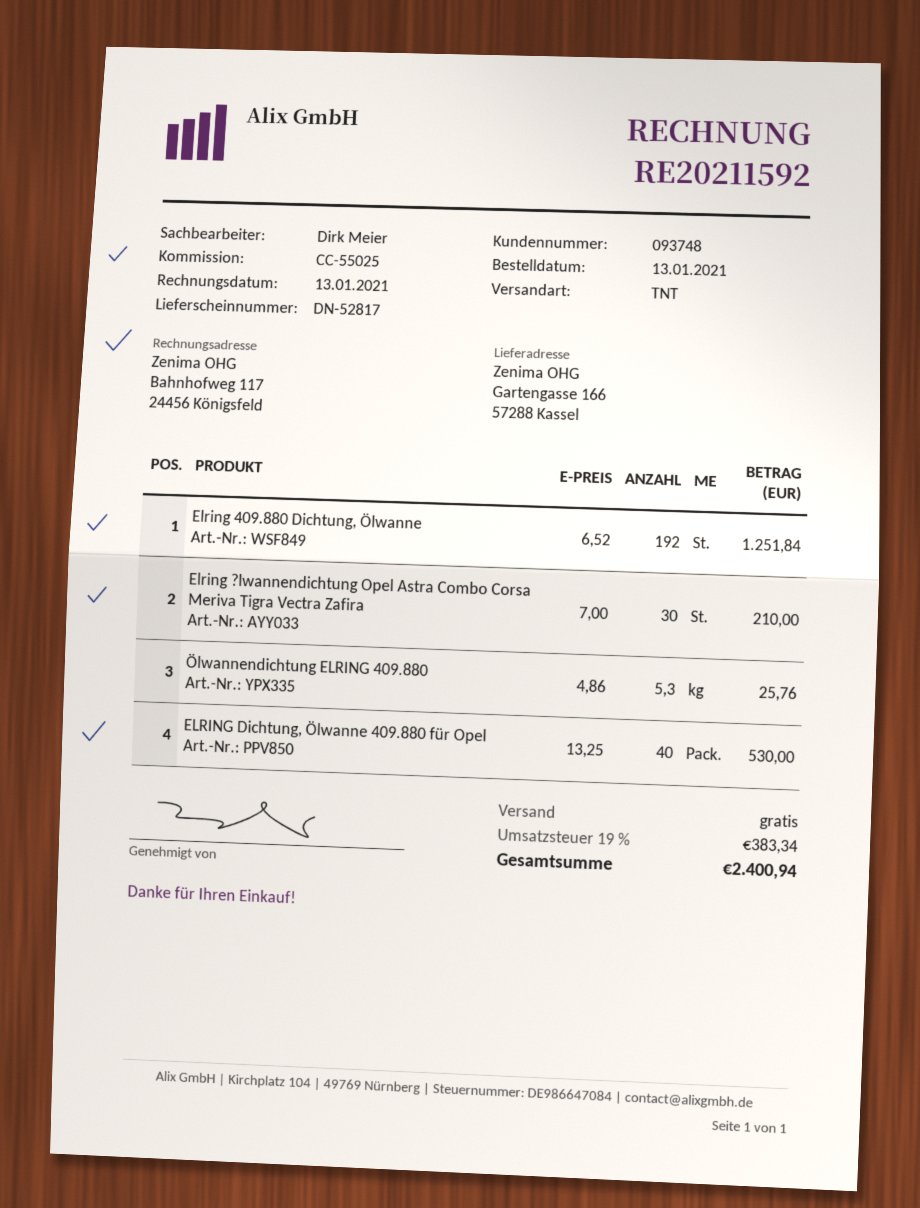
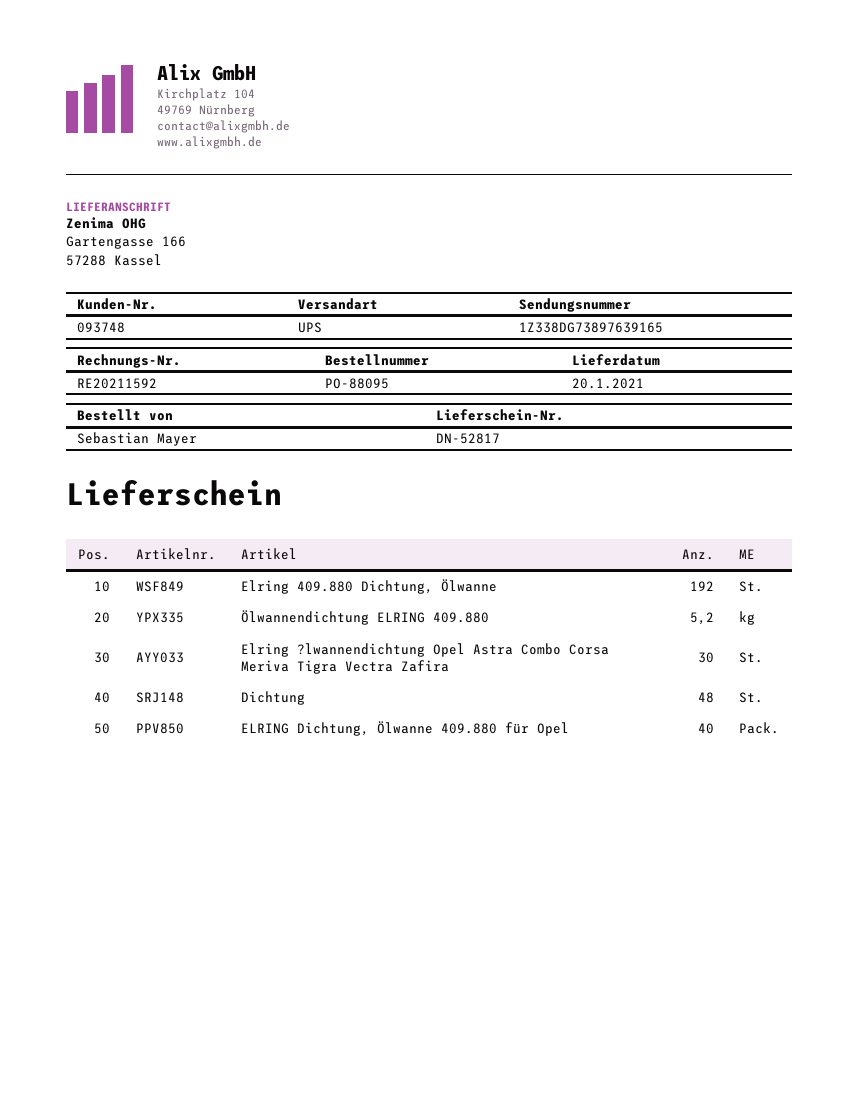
shipping method: TNT -> UPS
Ölwannendichtung ELRING 409.880: 5.3 -> 5.2
Dichtung: none -> 48

